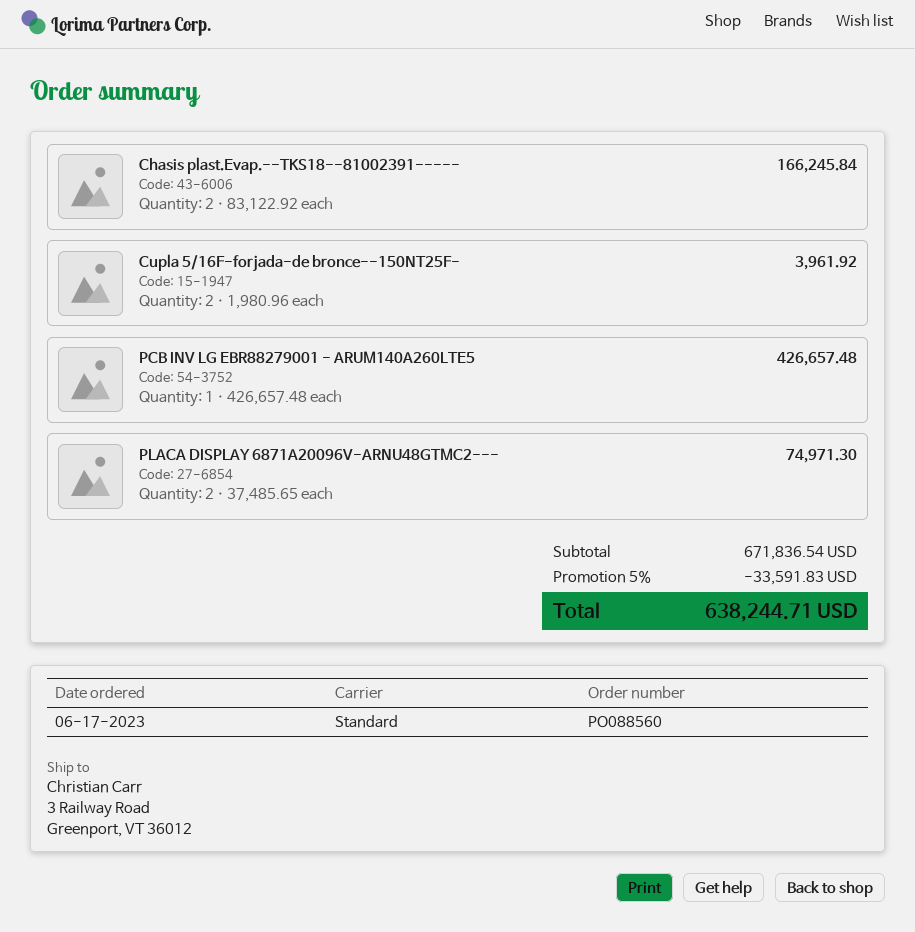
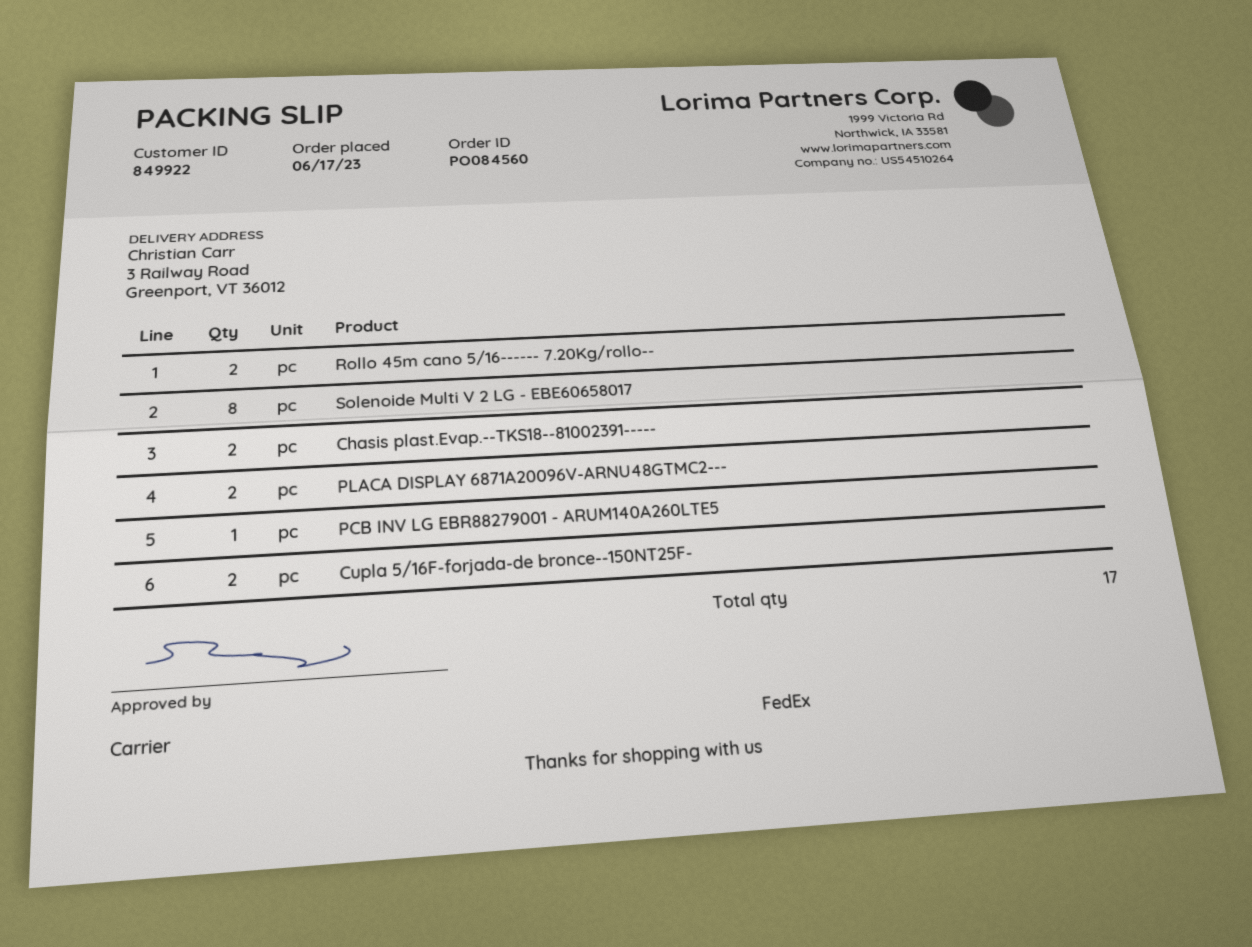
order number: PO088560 -> PO084560
shipping method: standard -> FedEx
Rollo 45m cano 5/16------ 7.20Kg/rollo--: none -> 2
Solenoide Multi V 2 LG - EBE60658017: none -> 8

